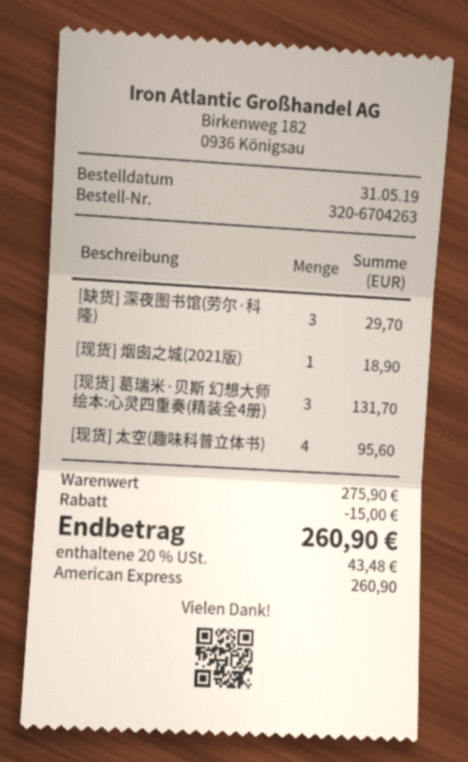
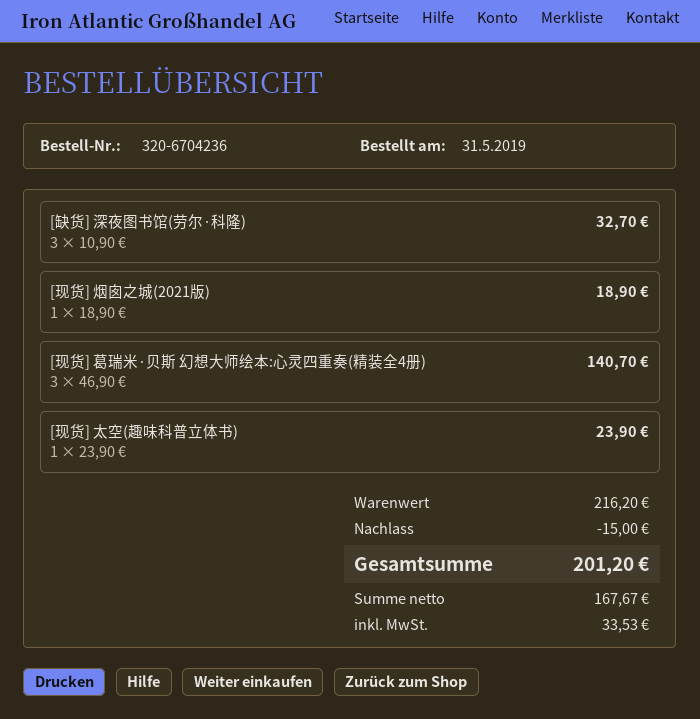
order number: 320-6704263 -> 320-6704236
[缺货] 深夜图书馆(劳尔·科隆): 3 for 29.70 -> 3 for 32.70
[现货] 葛瑞米·贝斯 幻想大师绘本:心灵四重奏(精装全4册): 3 for 131.70 -> 3 for 140.70
[现货] 太空(趣味科普立体书): 4 for 95.60 -> 1 for 23.90
subtotal: 275.90 -> 216.20
tax: 43.48 -> 33.53
total: 260.90 -> 201.20

